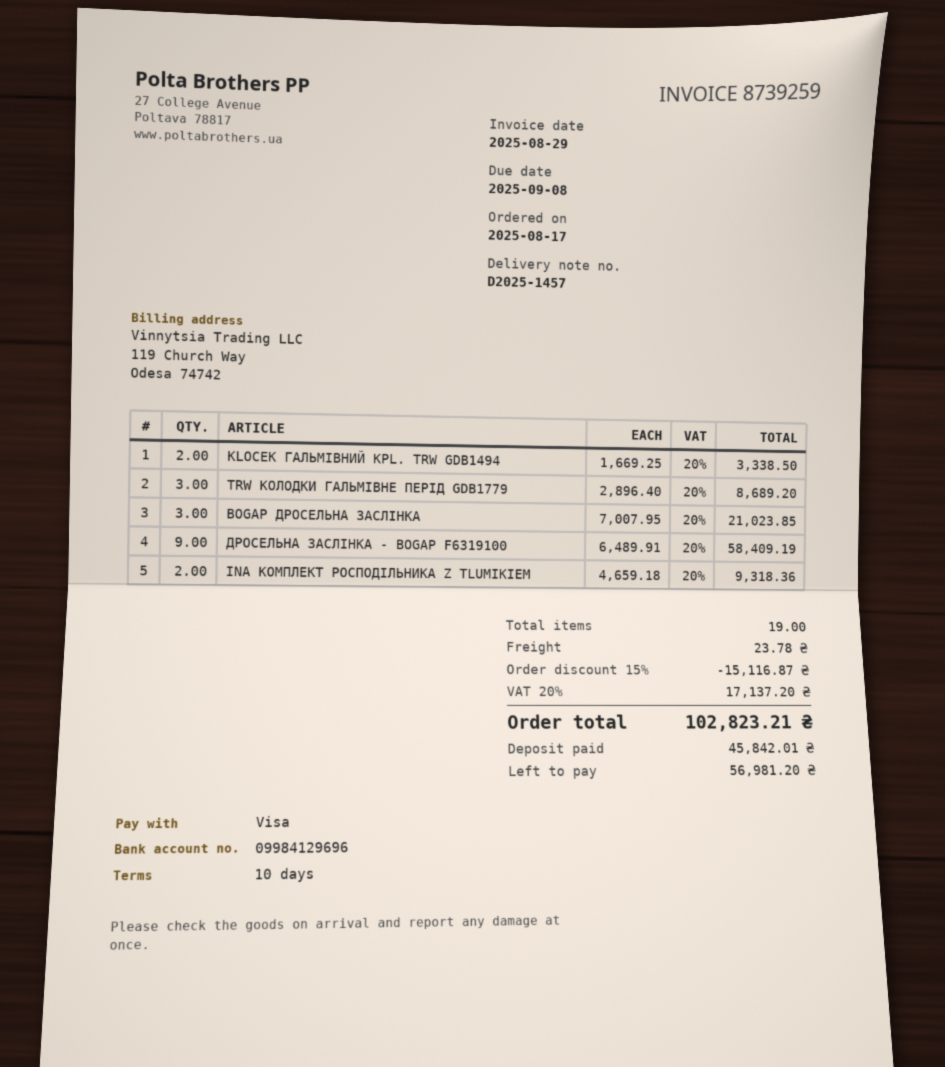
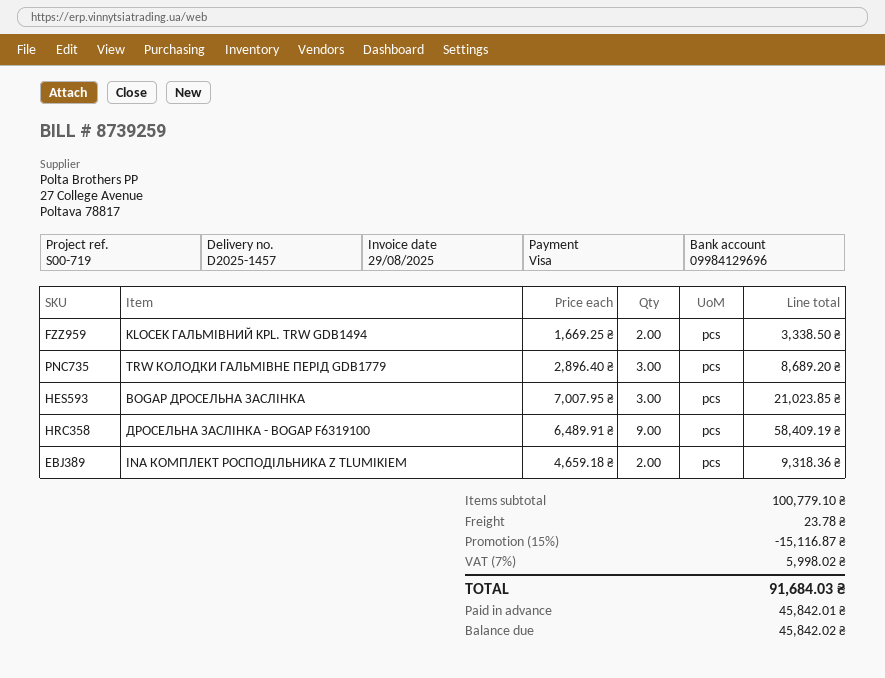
tax: 20% = 17137.20 -> 7% = 5998.02
total: 102823.21 -> 91684.03
balance: 56981.20 -> 45842.02

